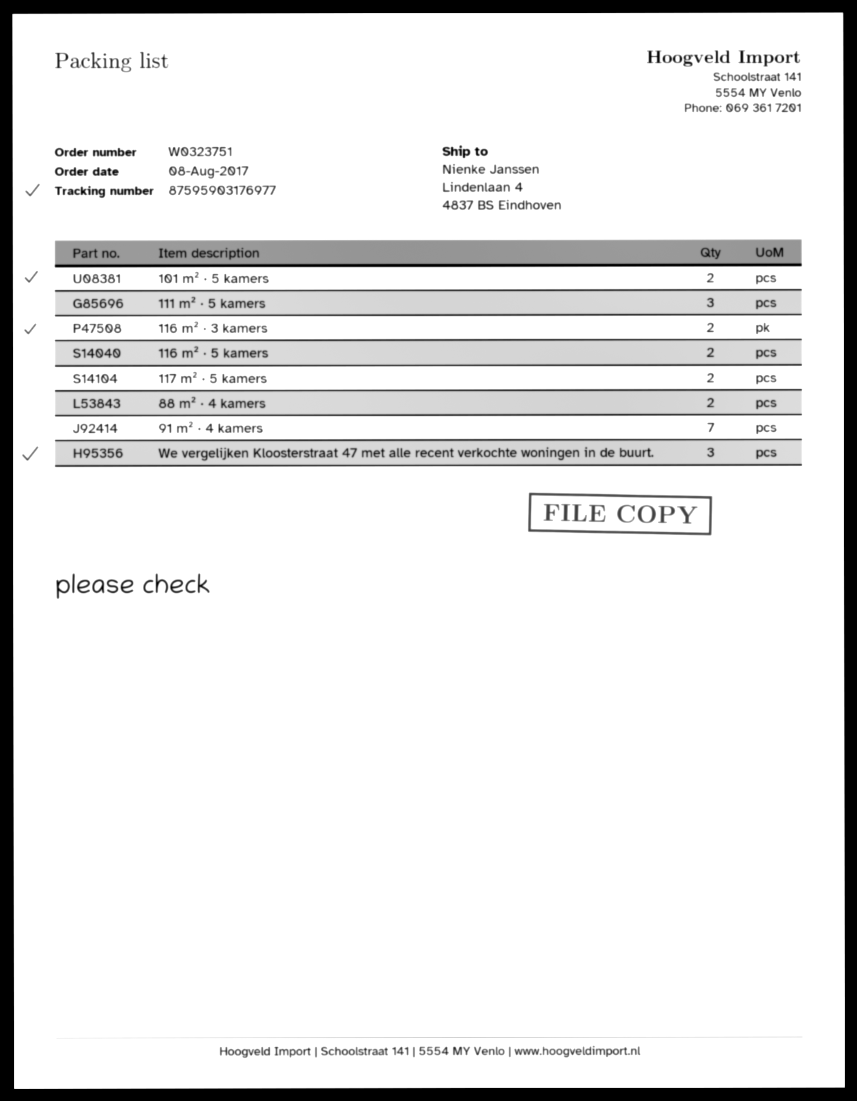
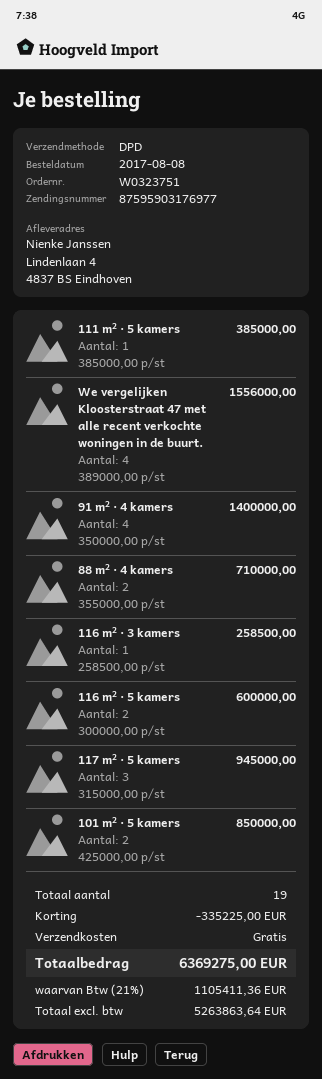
111 m² · 5 kamers: 3 -> 1
116 m² · 3 kamers: 2 -> 1
117 m² · 5 kamers: 2 -> 3
91 m² · 4 kamers: 7 -> 4
We vergelijken Kloosterstraat 47 met alle recent verkochte woningen in de buurt.: 3 -> 4

